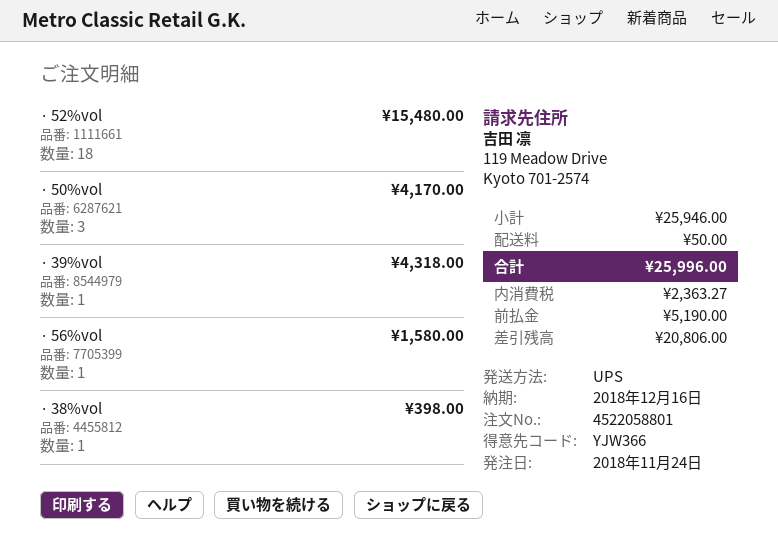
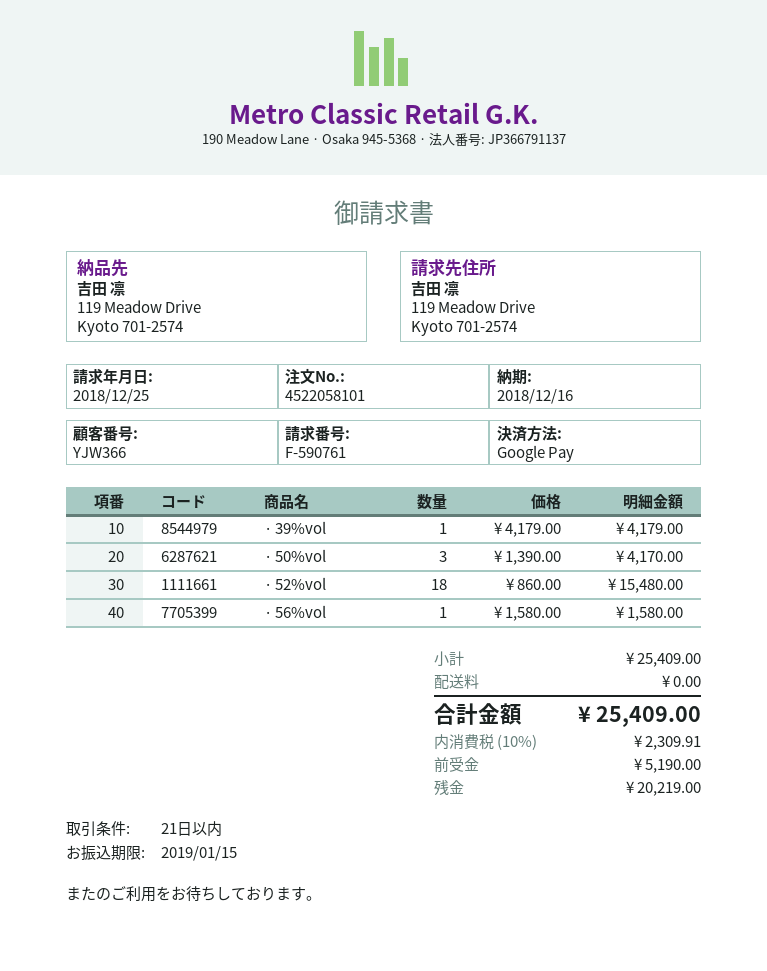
order number: 4522058801 -> 4522058101
· 39%vol: 1 for 4318.00 -> 1 for 4179.00
· 38%vol: 1 for 398.00 -> none
subtotal: 25946.00 -> 25409.00
shipping: 50.00 -> 0.00
tax: 2363.27 -> 2309.91
total: 25996.00 -> 25409.00
balance: 20806.00 -> 20219.00

